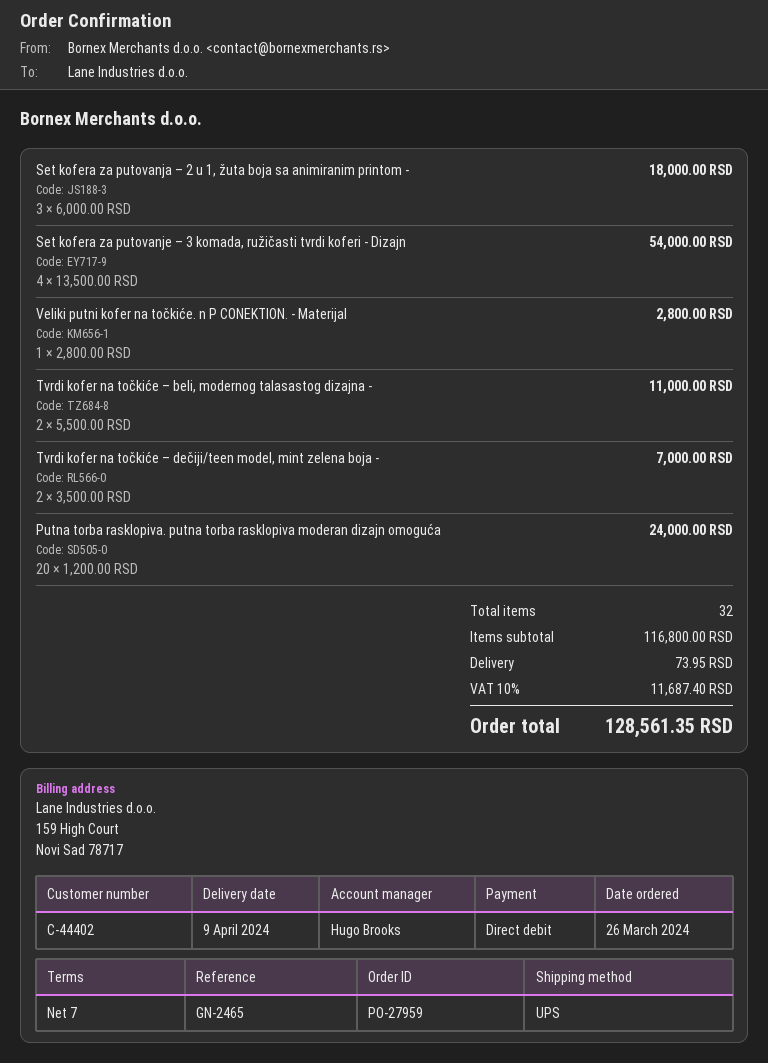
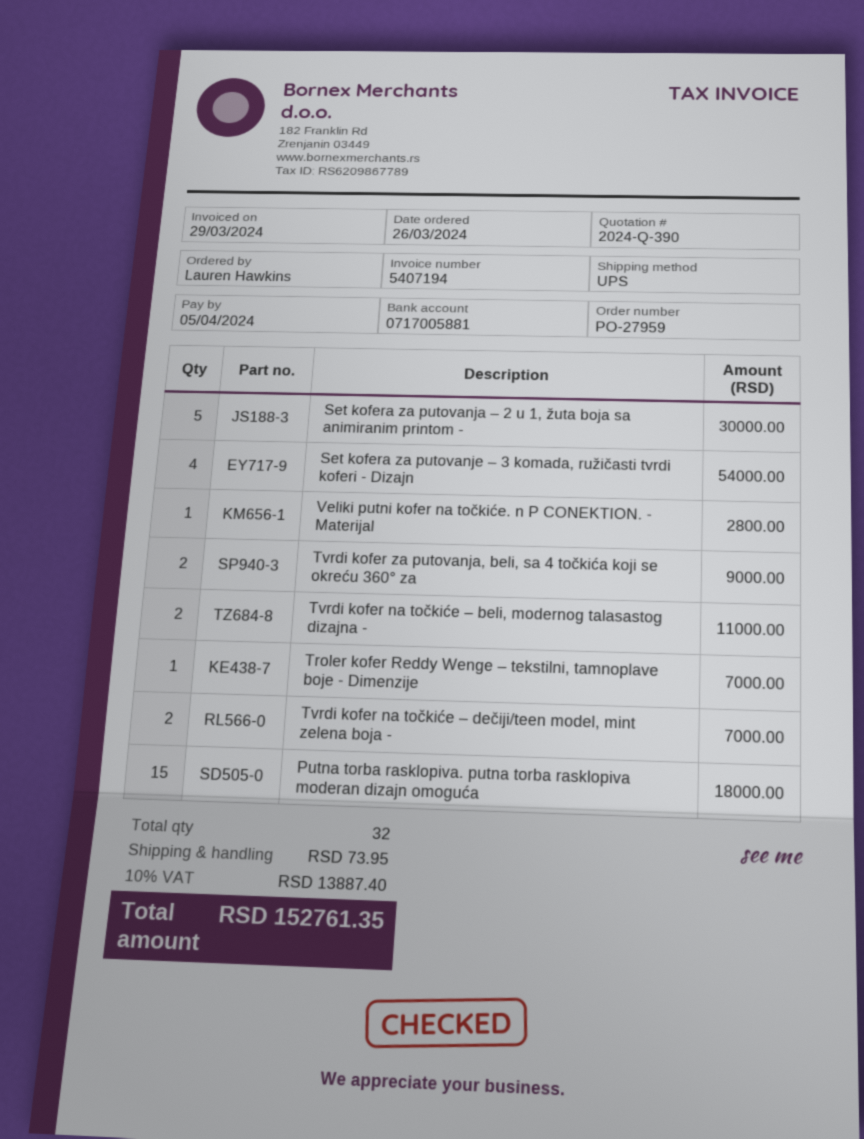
Set kofera za putovanja – 2 u 1, žuta boja sa animiranim printom -: 3 for 18000.00 -> 5 for 30000.00
Putna torba rasklopiva. putna torba rasklopiva moderan dizajn omoguća: 20 for 24000.00 -> 15 for 18000.00
Tvrdi kofer za putovanja, beli, sa 4 točkića koji se okreću 360° za: none -> 2 for 9000.00
Troler kofer Reddy Wenge – tekstilni, tamnoplave boje - Dimenzije: none -> 1 for 7000.00
tax: 10% = 11687.40 -> 10% = 13887.40
total: 128561.35 -> 152761.35

